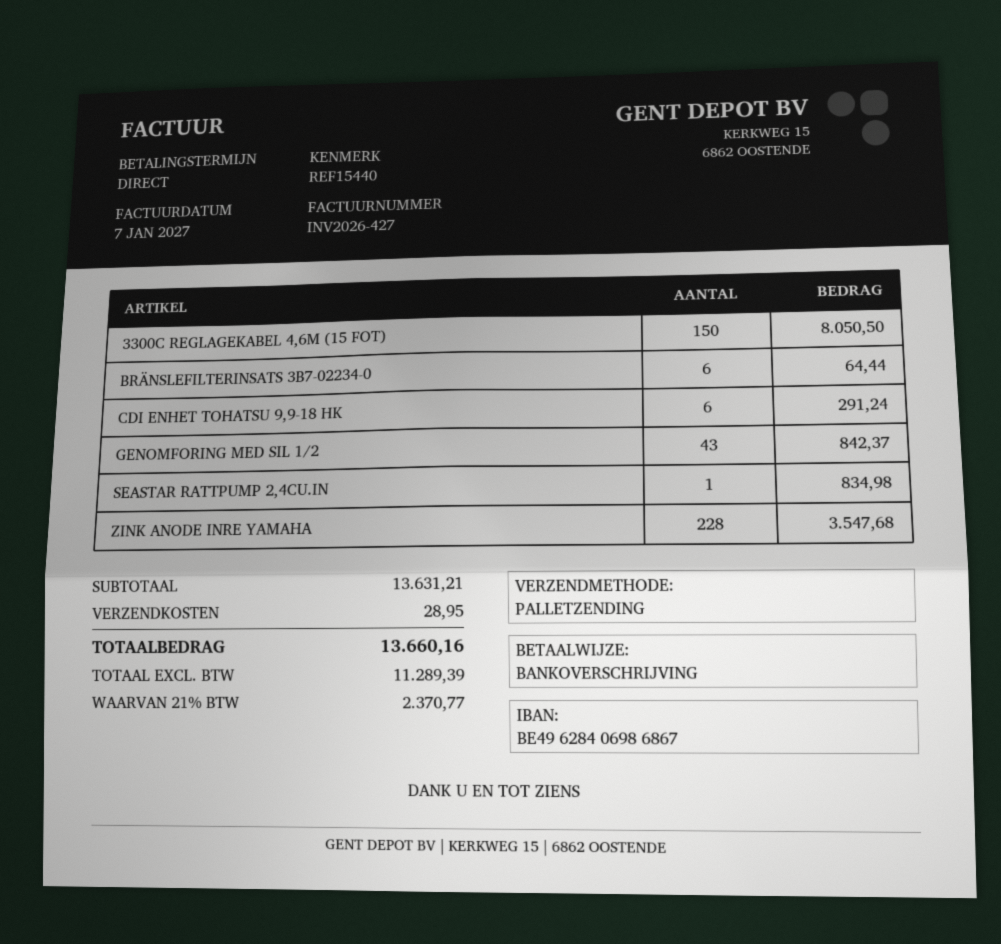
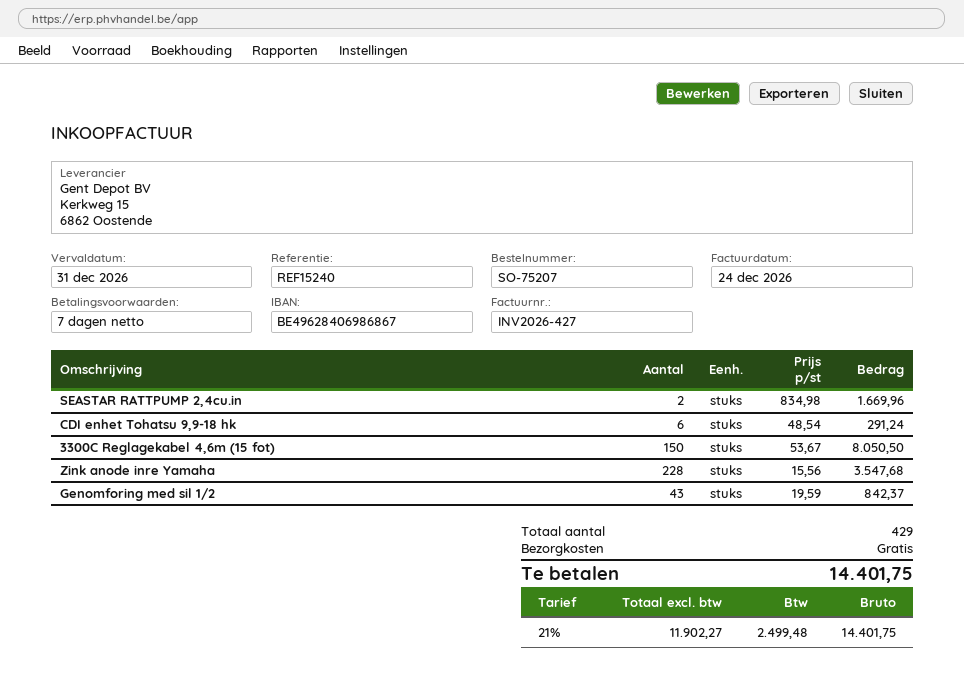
invoice date: 2027-01-07 -> 2026-12-24
payment terms: on receipt -> 7 days
reference: REF15440 -> REF15240
BRÄNSLEFILTERINSATS 3B7-02234-0: 6 for 64.44 -> none
SEASTAR RATTPUMP 2,4CU.IN: 1 for 834.98 -> 2 for 1669.96
shipping: 28.95 -> 0.00
net: 11289.39 -> 11902.27
tax: 21% = 2370.77 -> 21% = 2499.48
total: 13660.16 -> 14401.75

